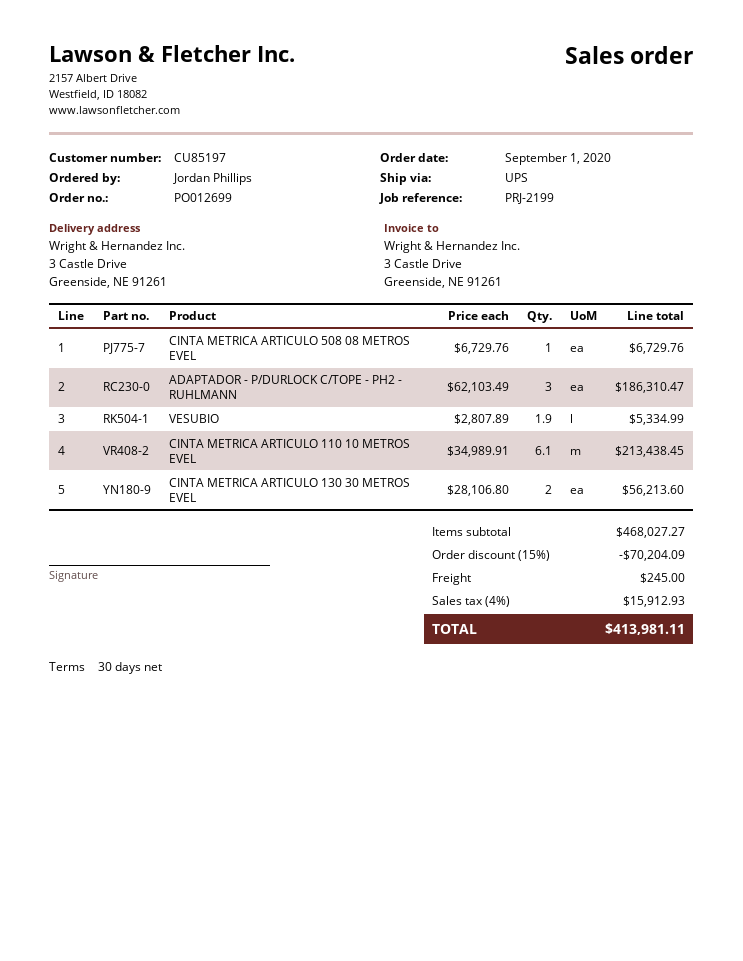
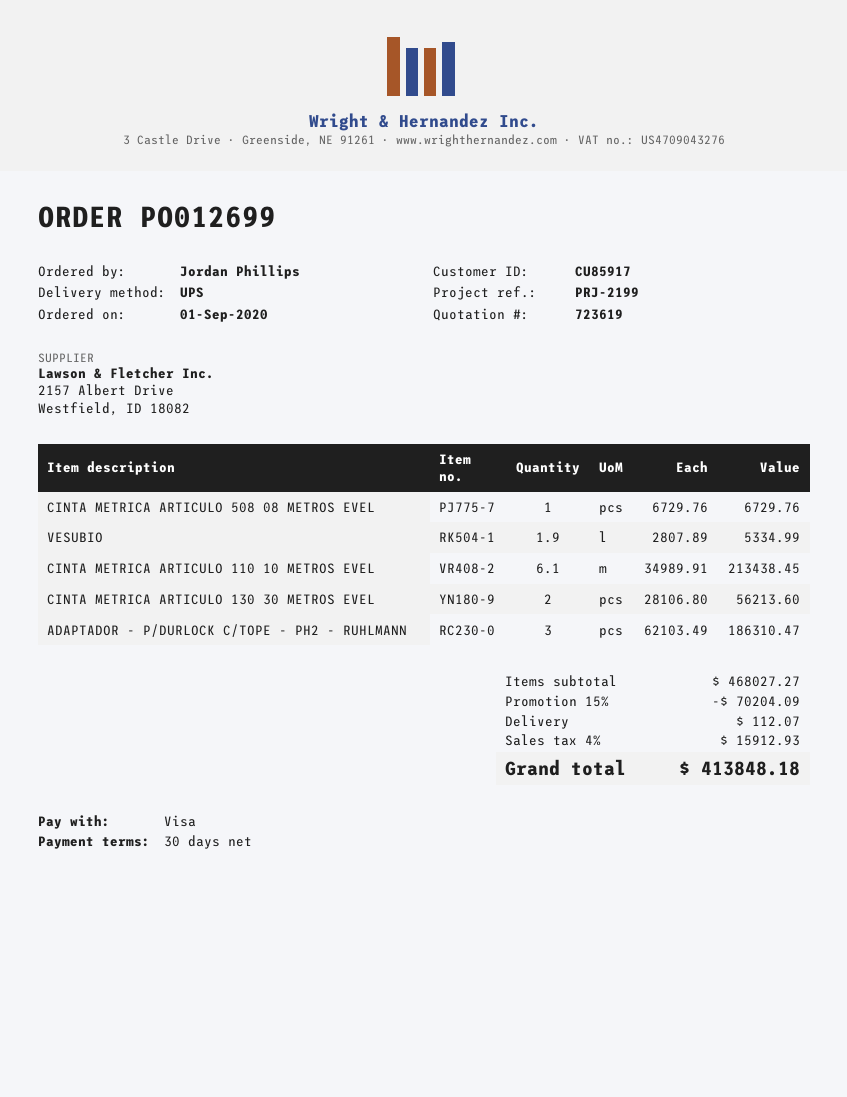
customer number: CU85197 -> CU85917
shipping: 245.00 -> 112.07
total: 413981.11 -> 413848.18

